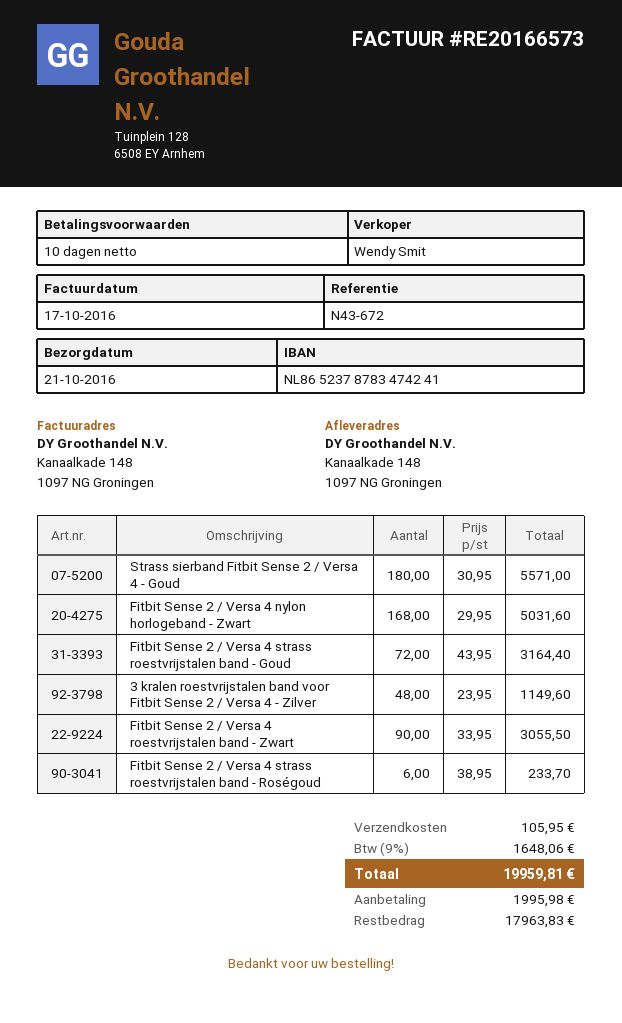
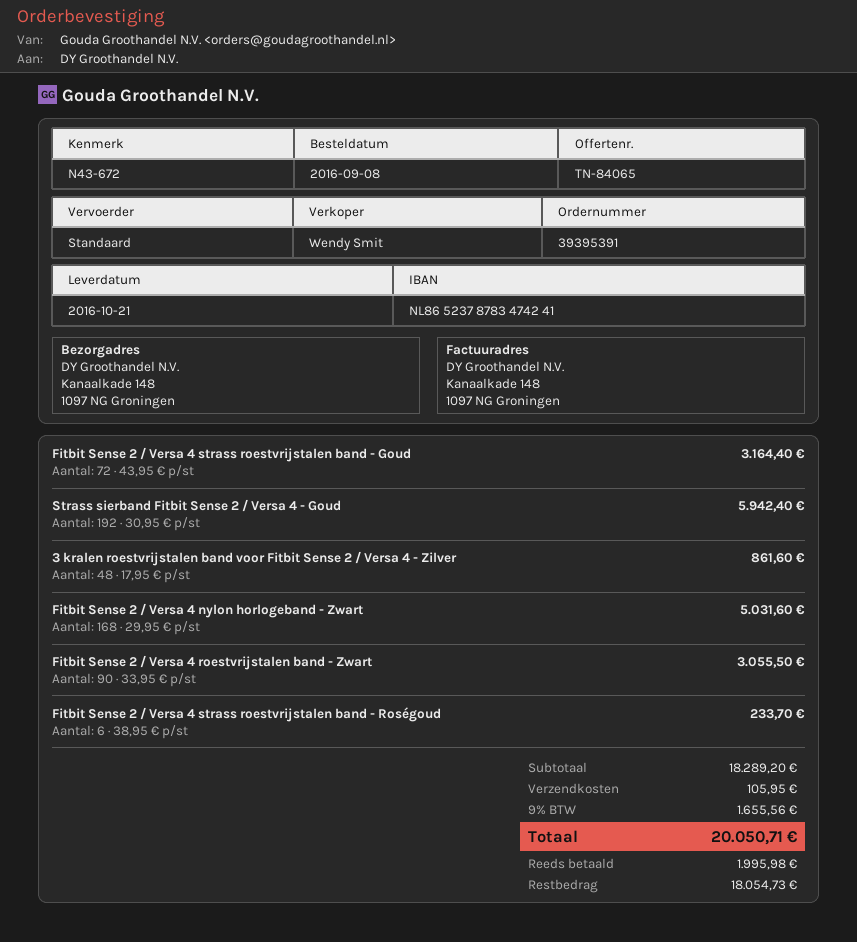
Strass sierband Fitbit Sense 2 / Versa 4 - Goud: 180 x 30.95 = 5571.00 -> 192 x 30.95 = 5942.40
3 kralen roestvrijstalen band voor Fitbit Sense 2 / Versa 4 - Zilver: 48 x 23.95 = 1149.60 -> 48 x 17.95 = 861.60
tax: 9% = 1648.06 -> 9% = 1655.56
total: 19959.81 -> 20050.71
balance: 17963.83 -> 18054.73

